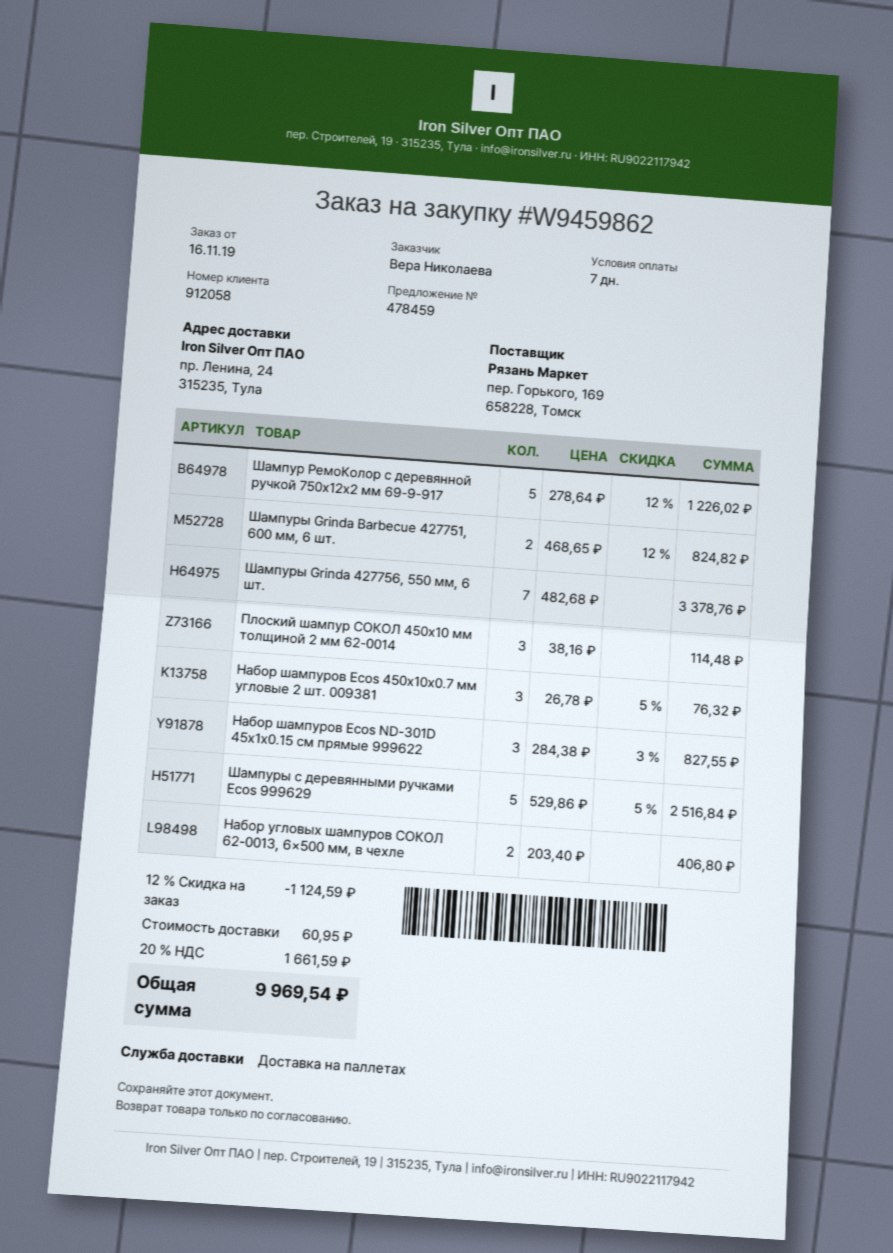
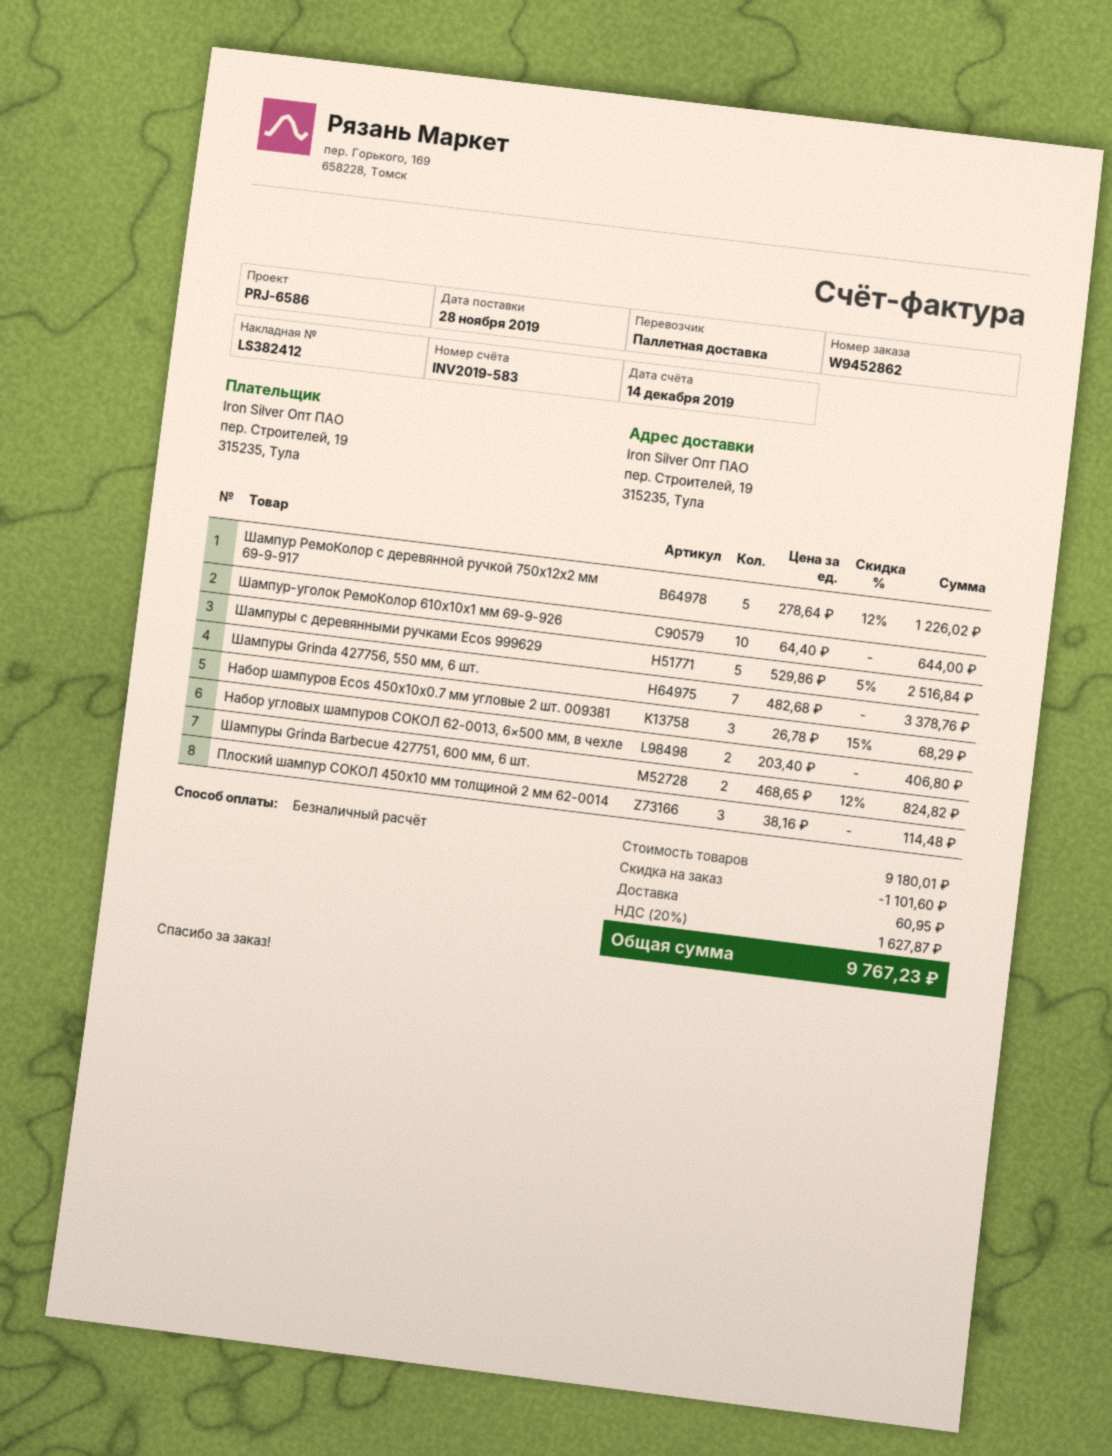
order number: W9459862 -> W9452862
ship to: пр. Ленина, 24, 315235, Тула -> пер. Строителей, 19, 315235, Тула
Набор шампуров Ecos 450х10х0.7 мм угловые 2 шт. 009381: 3 x 26.78 - 5% = 76.32 -> 3 x 26.78 - 15% = 68.29
Набор шампуров Ecos ND-301D 45х1х0.15 см прямые 999622: 3 x 284.38 - 3% = 827.55 -> none
Шампур-уголок РемоКолор 610х10х1 мм 69-9-926: none -> 10 x 64.40 = 644.00
discount: 1124.59 -> 1101.60
tax: 20% = 1661.59 -> 20% = 1627.87
total: 9969.54 -> 9767.23

